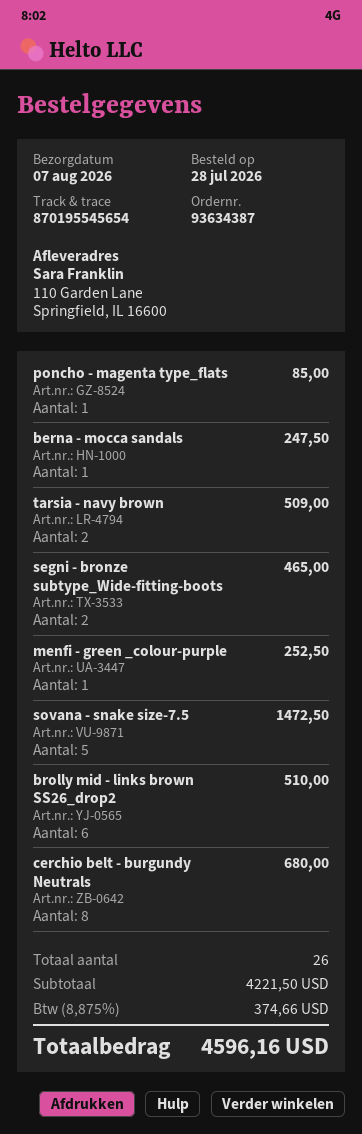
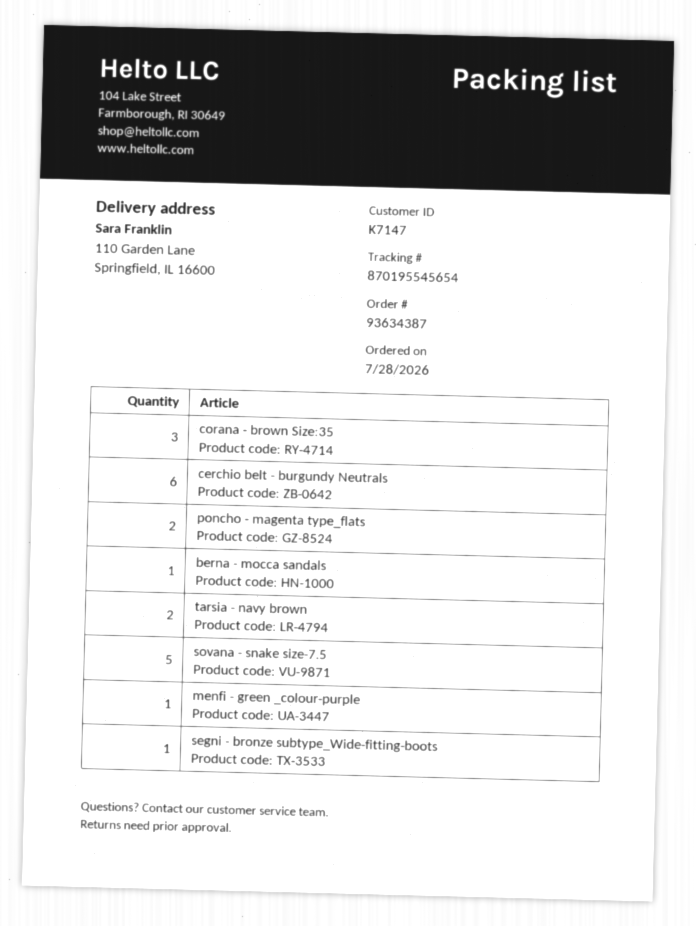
poncho - magenta type_flats: 1 -> 2
segni - bronze subtype_Wide-fitting-boots: 2 -> 1
brolly mid - links brown SS26_drop2: 6 -> none
cerchio belt - burgundy Neutrals: 8 -> 6
corana - brown Size:35: none -> 3

